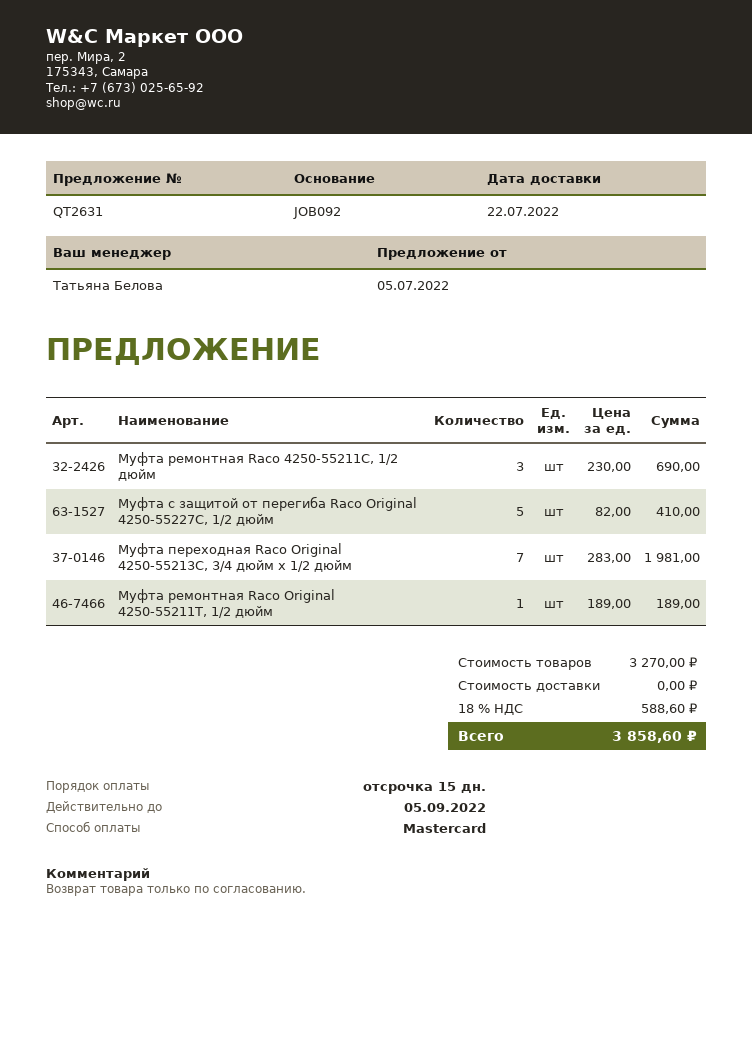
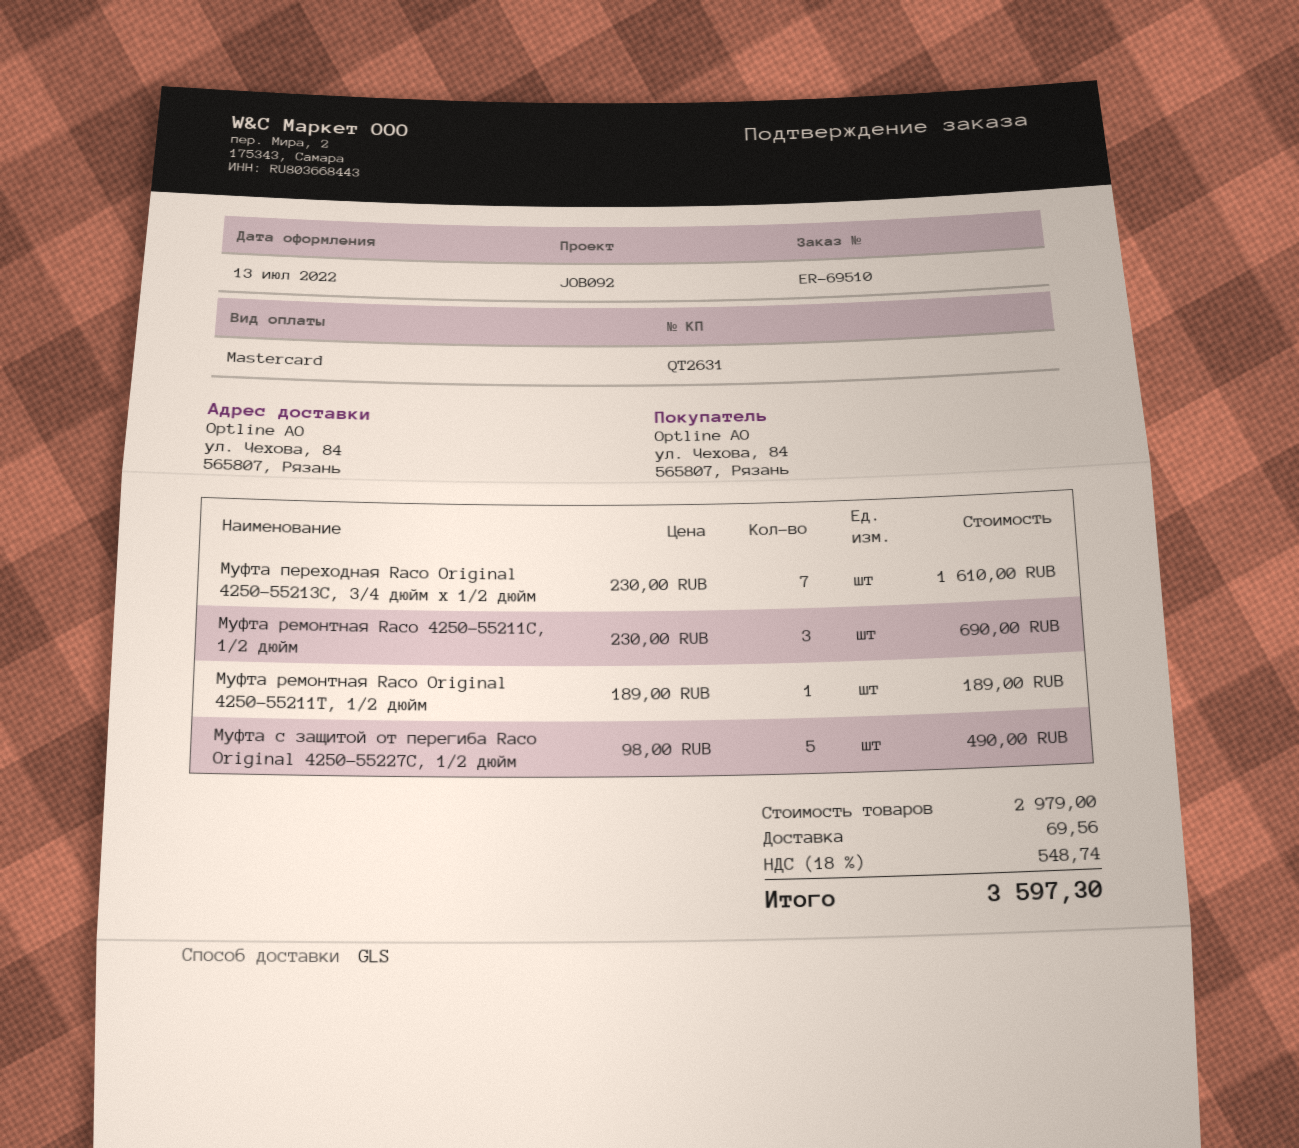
Муфта с защитой от перегиба Raco Original 4250-55227C, 1/2 дюйм: 5 x 82.00 = 410.00 -> 5 x 98.00 = 490.00
Муфта переходная Raco Original 4250-55213C, 3/4 дюйм x 1/2 дюйм: 7 x 283.00 = 1981.00 -> 7 x 230.00 = 1610.00
subtotal: 3270.00 -> 2979.00
shipping: 0.00 -> 69.56
tax: 18% = 588.60 -> 18% = 548.74
total: 3858.60 -> 3597.30

